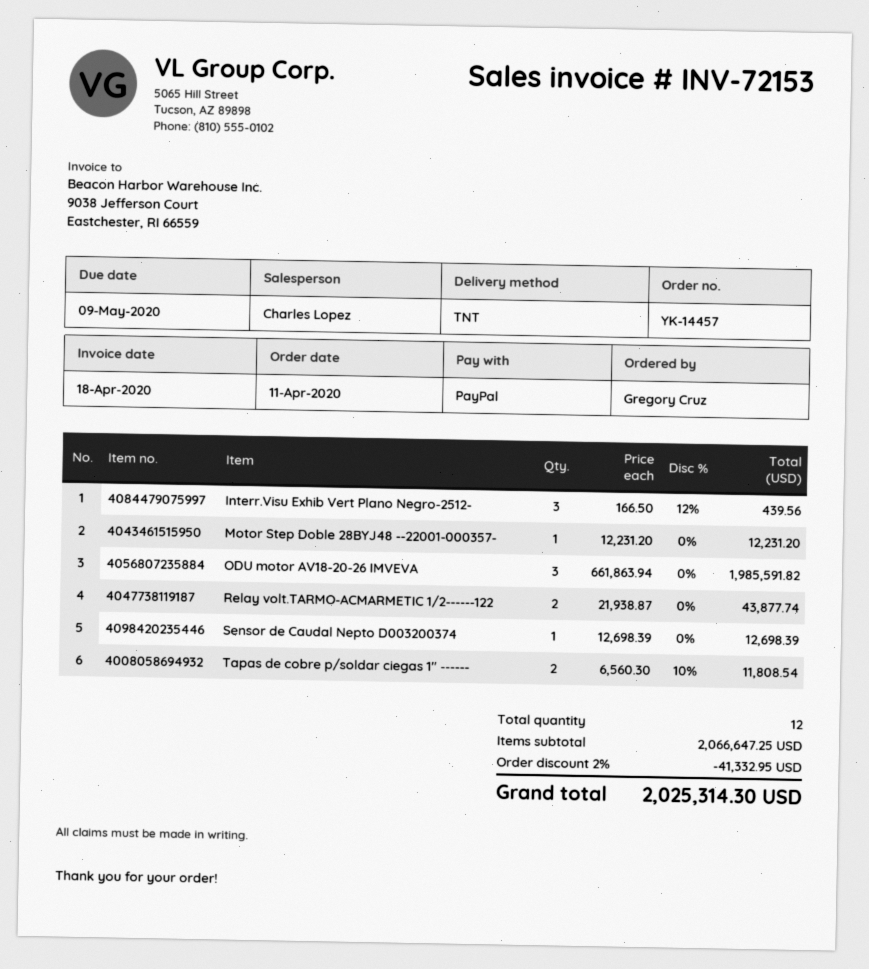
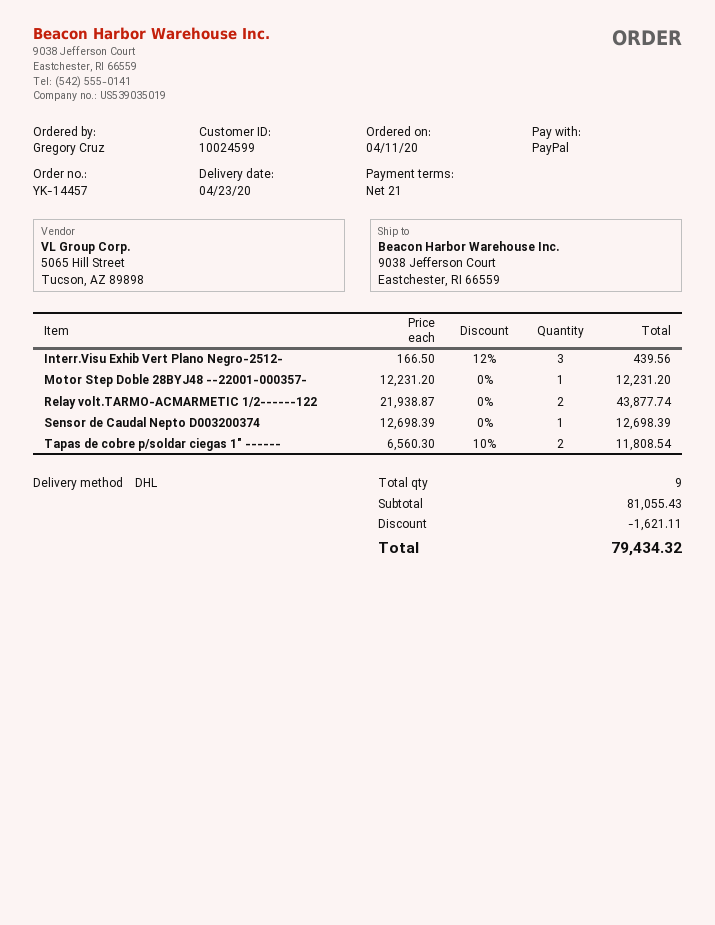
shipping method: TNT -> DHL
ODU motor AV18-20-26 IMVEVA: 3 x 661863.94 = 1985591.82 -> none
total quantity: 12 -> 9
subtotal: 2066647.25 -> 81055.43
discount: 41332.95 -> 1621.11
total: 2025314.30 -> 79434.32

